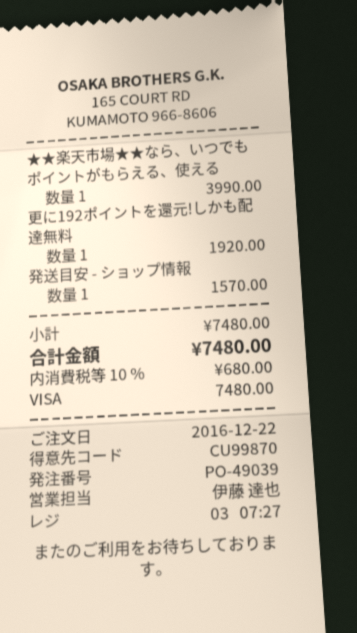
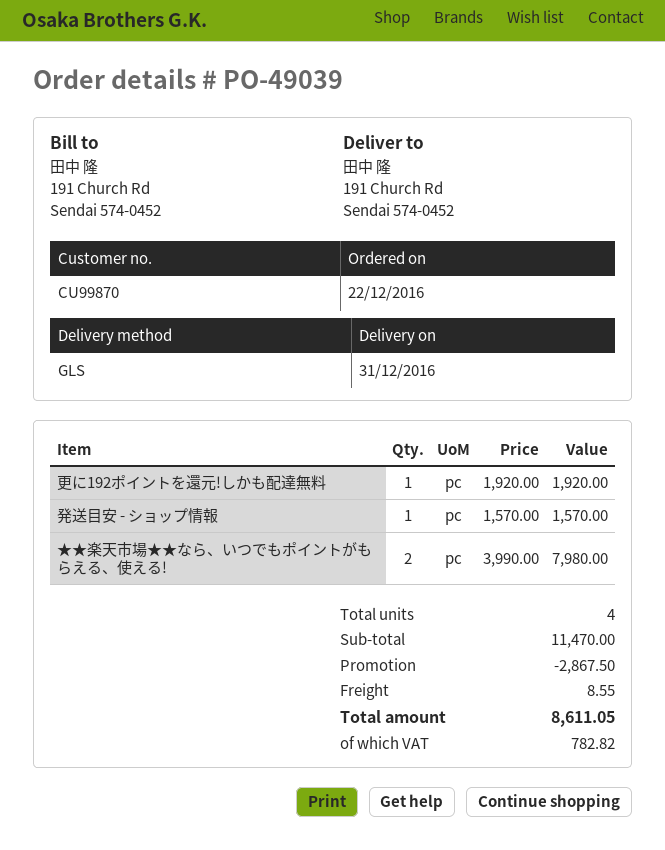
★★楽天市場★★なら、いつでもポイントがもらえる、使える: 1 for 3990.00 -> 2 for 7980.00
subtotal: 7480.00 -> 11470.00
discount: none -> 2867.50
shipping: none -> 8.55
tax: 680.00 -> 782.82
total: 7480.00 -> 8611.05

